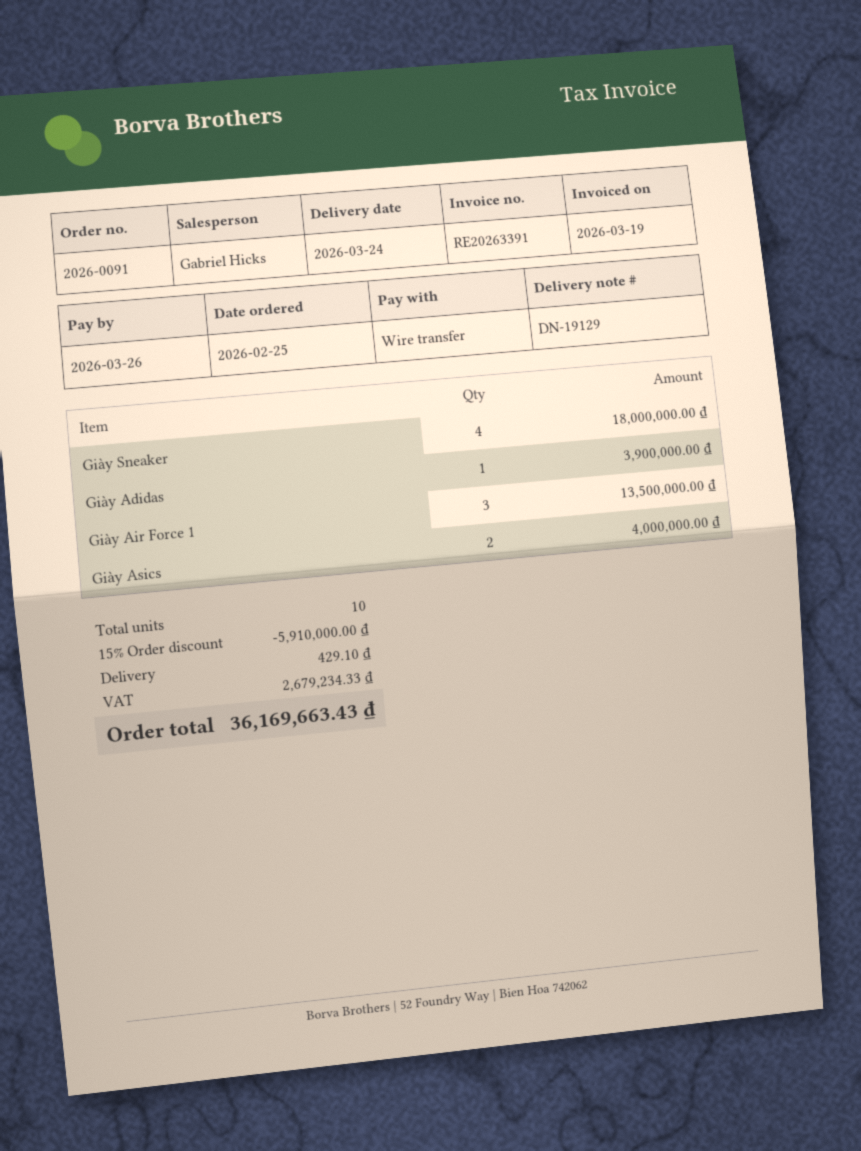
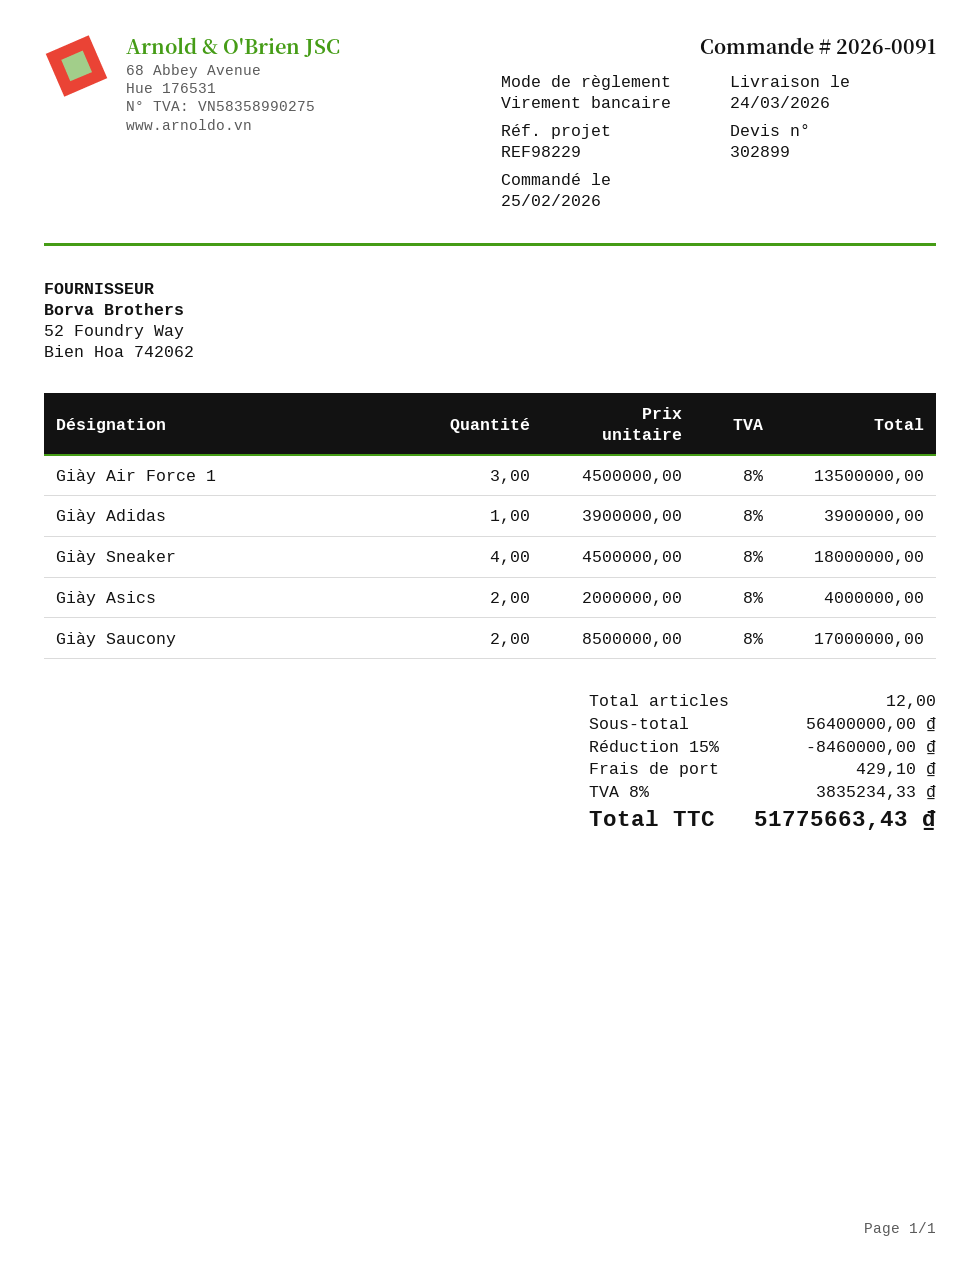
Giày Saucony: none -> 2 for 17000000.00
total quantity: 10 -> 12
discount: 15% = 5910000.00 -> 15% = 8460000.00
tax: 2679234.33 -> 3835234.33
total: 36169663.43 -> 51775663.43

